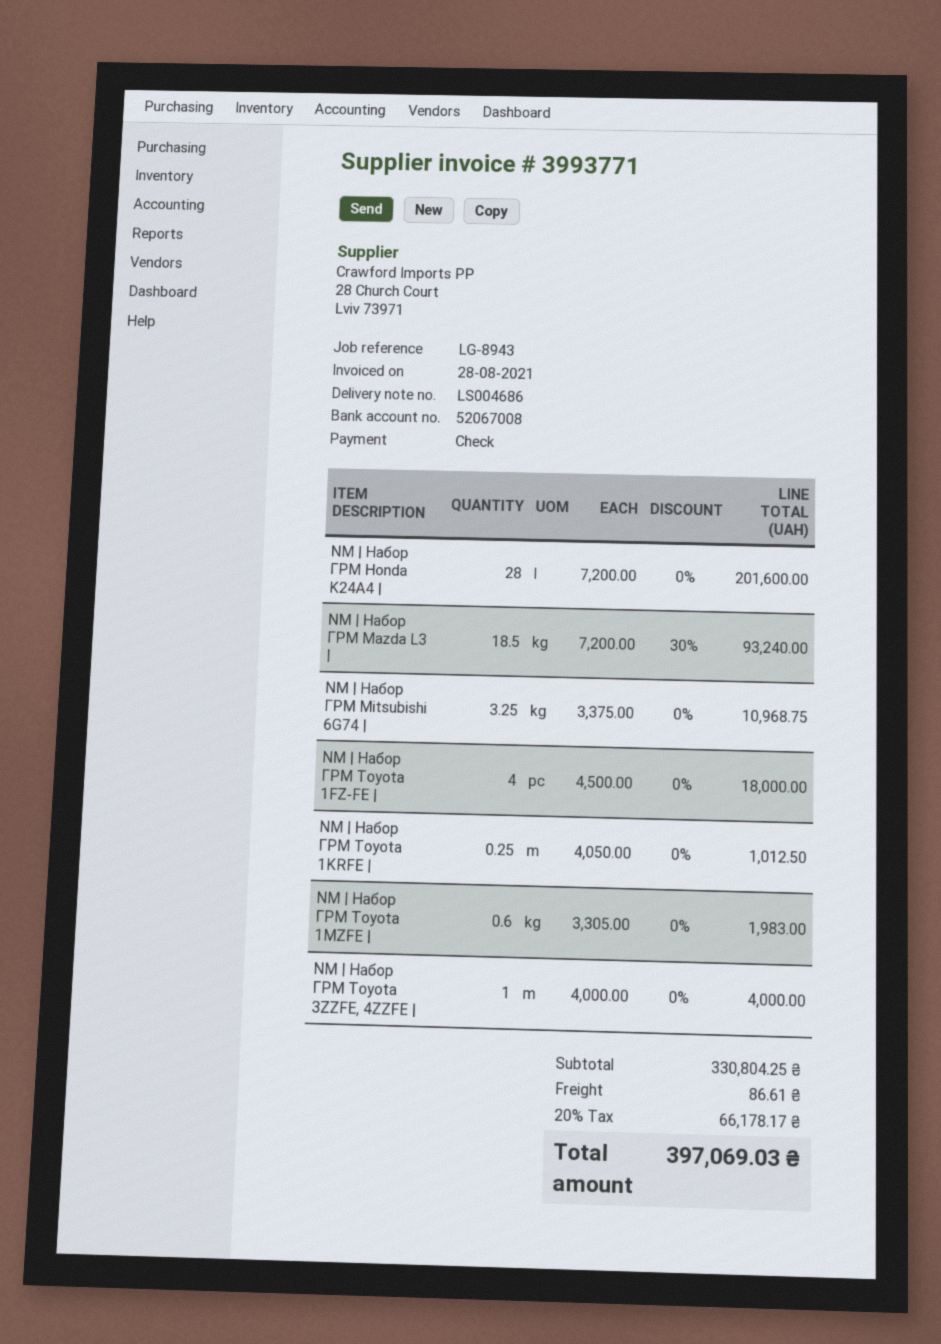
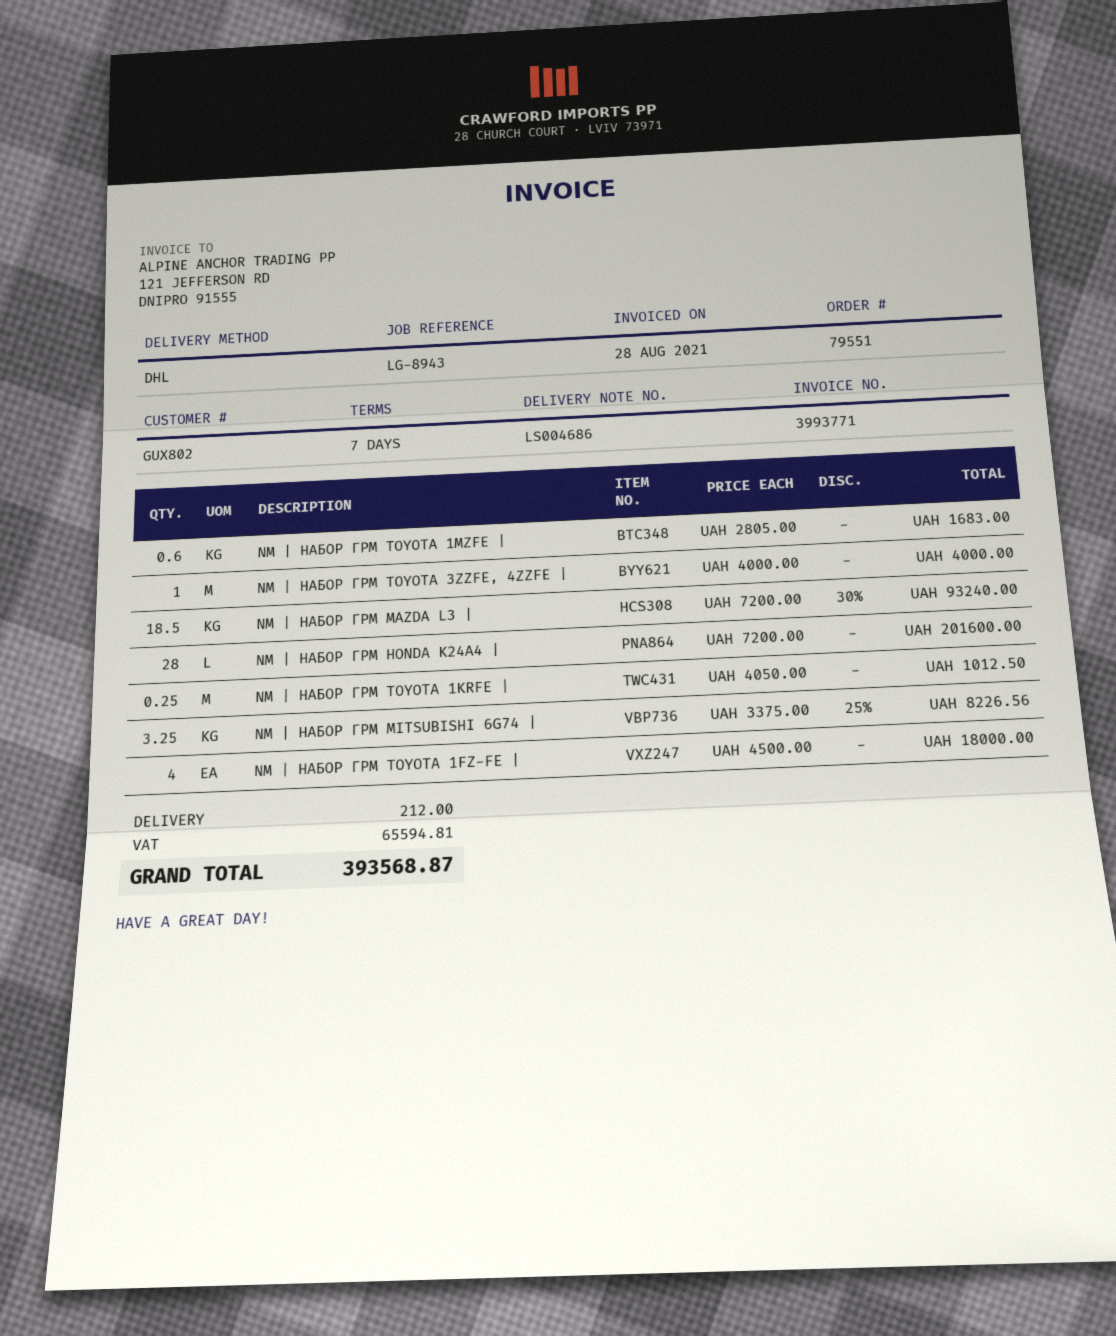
NM | Набор ГРМ Mitsubishi 6G74 |: 3.25 x 3375.00 = 10968.75 -> 3.25 x 3375.00 - 25% = 8226.56
NM | Набор ГРМ Toyota 1MZFE |: 0.6 x 3305.00 = 1983.00 -> 0.6 x 2805.00 = 1683.00
shipping: 86.61 -> 212.00
tax: 66178.17 -> 65594.81
total: 397069.03 -> 393568.87

